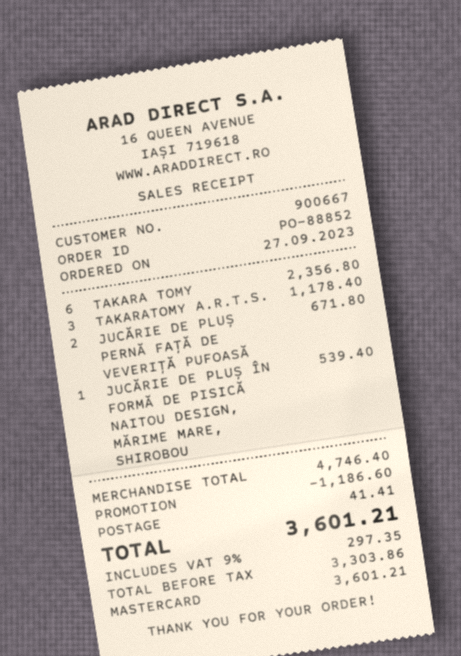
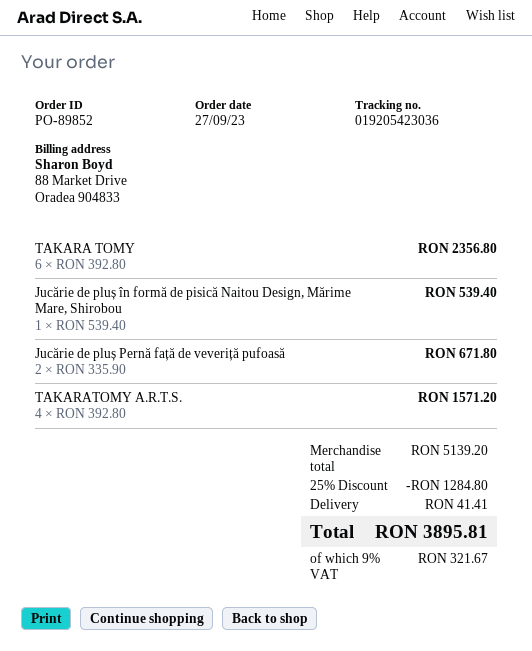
order number: PO-88852 -> PO-89852
TAKARATOMY A.R.T.S.: 3 for 1178.40 -> 4 for 1571.20
subtotal: 4746.40 -> 5139.20
discount: 1186.60 -> 1284.80
tax: 9% = 297.35 -> 9% = 321.67
total: 3601.21 -> 3895.81

